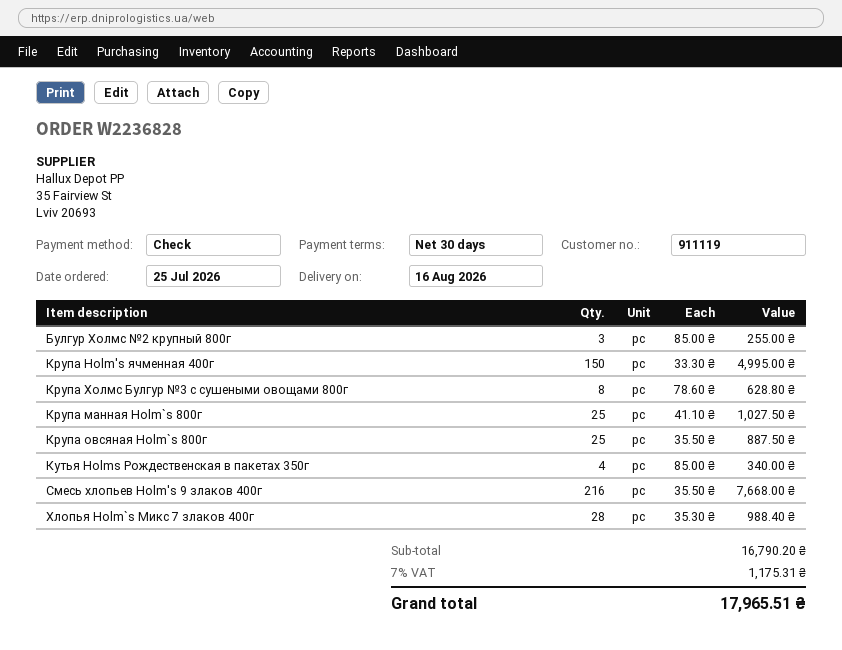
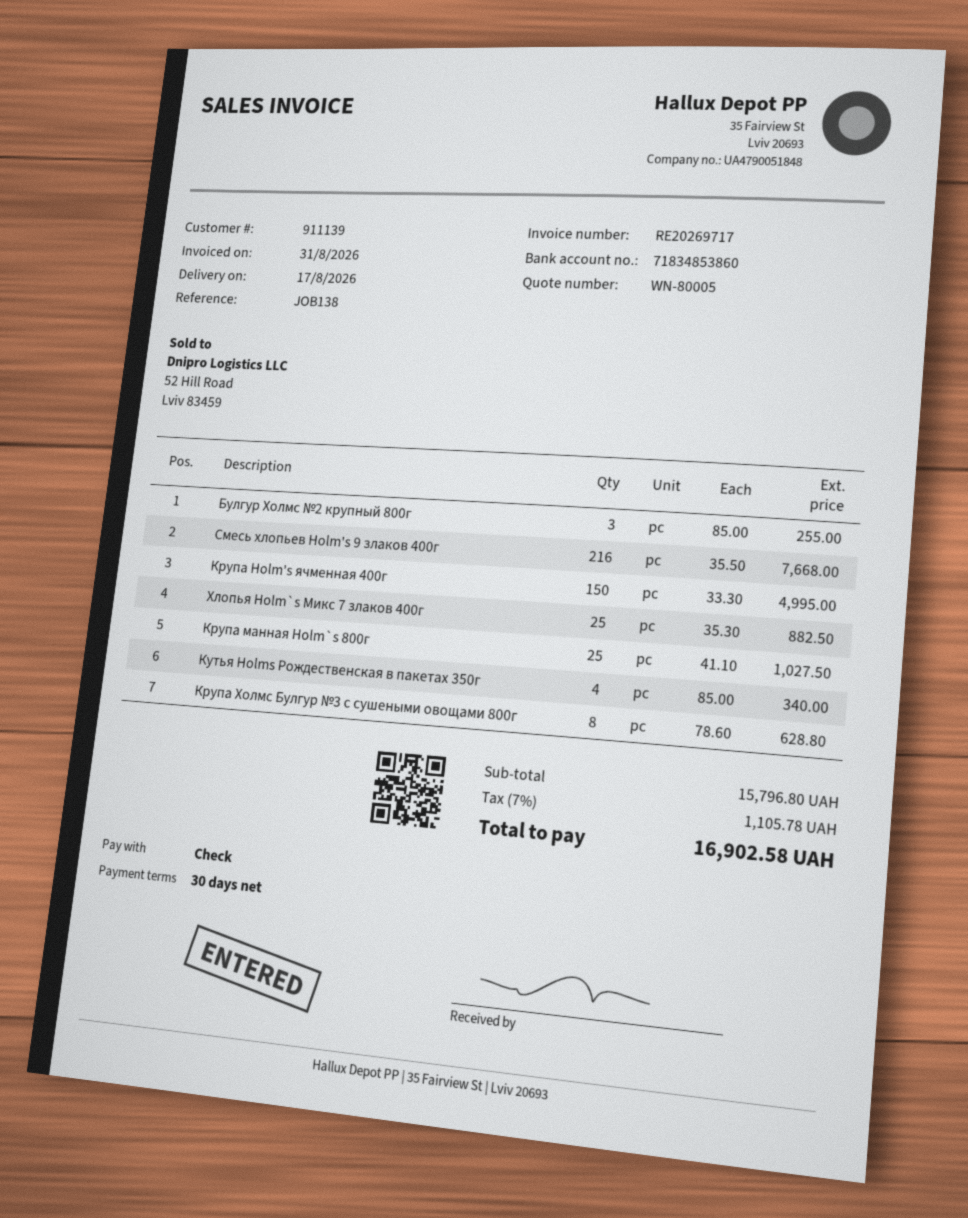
delivery date: 2026-08-16 -> 2026-08-17
customer number: 911119 -> 911139
Крупа овсяная Holm`s 800г: 25 x 35.50 = 887.50 -> none
Хлопья Holm`s Микс 7 злаков 400г: 28 x 35.30 = 988.40 -> 25 x 35.30 = 882.50
subtotal: 16790.20 -> 15796.80
tax: 7% = 1175.31 -> 7% = 1105.78
total: 17965.51 -> 16902.58

